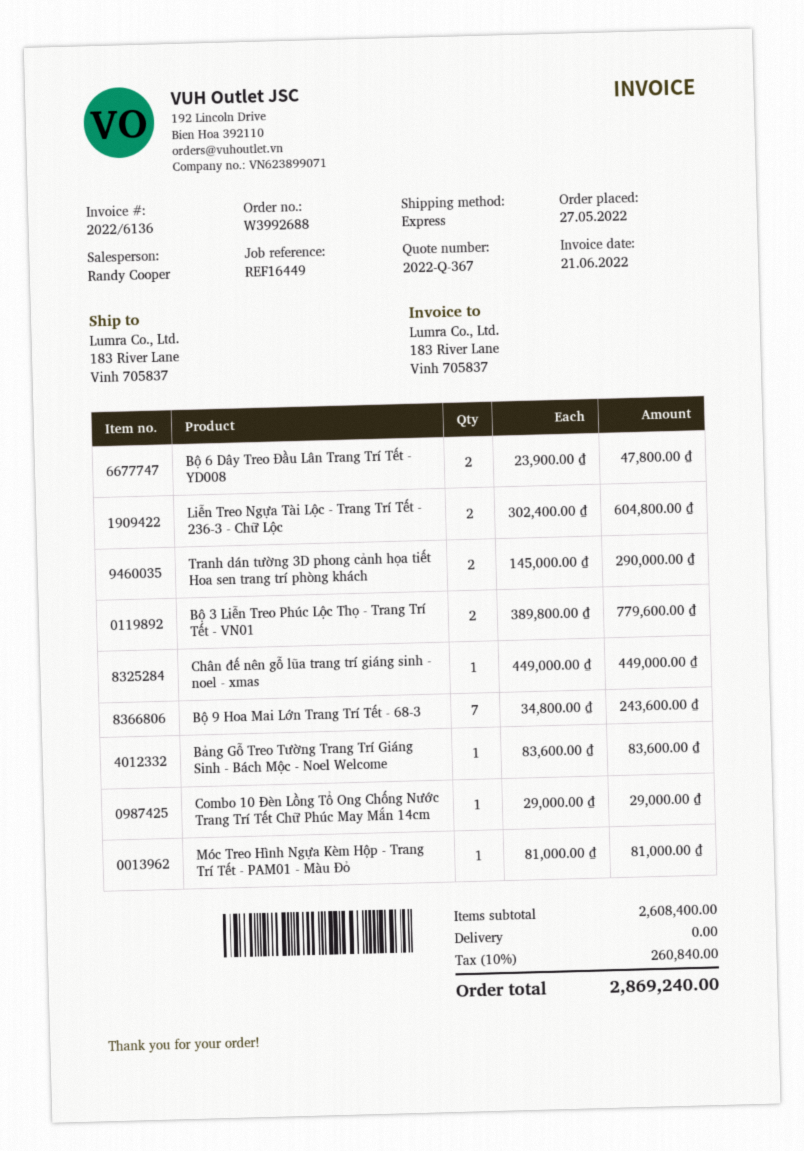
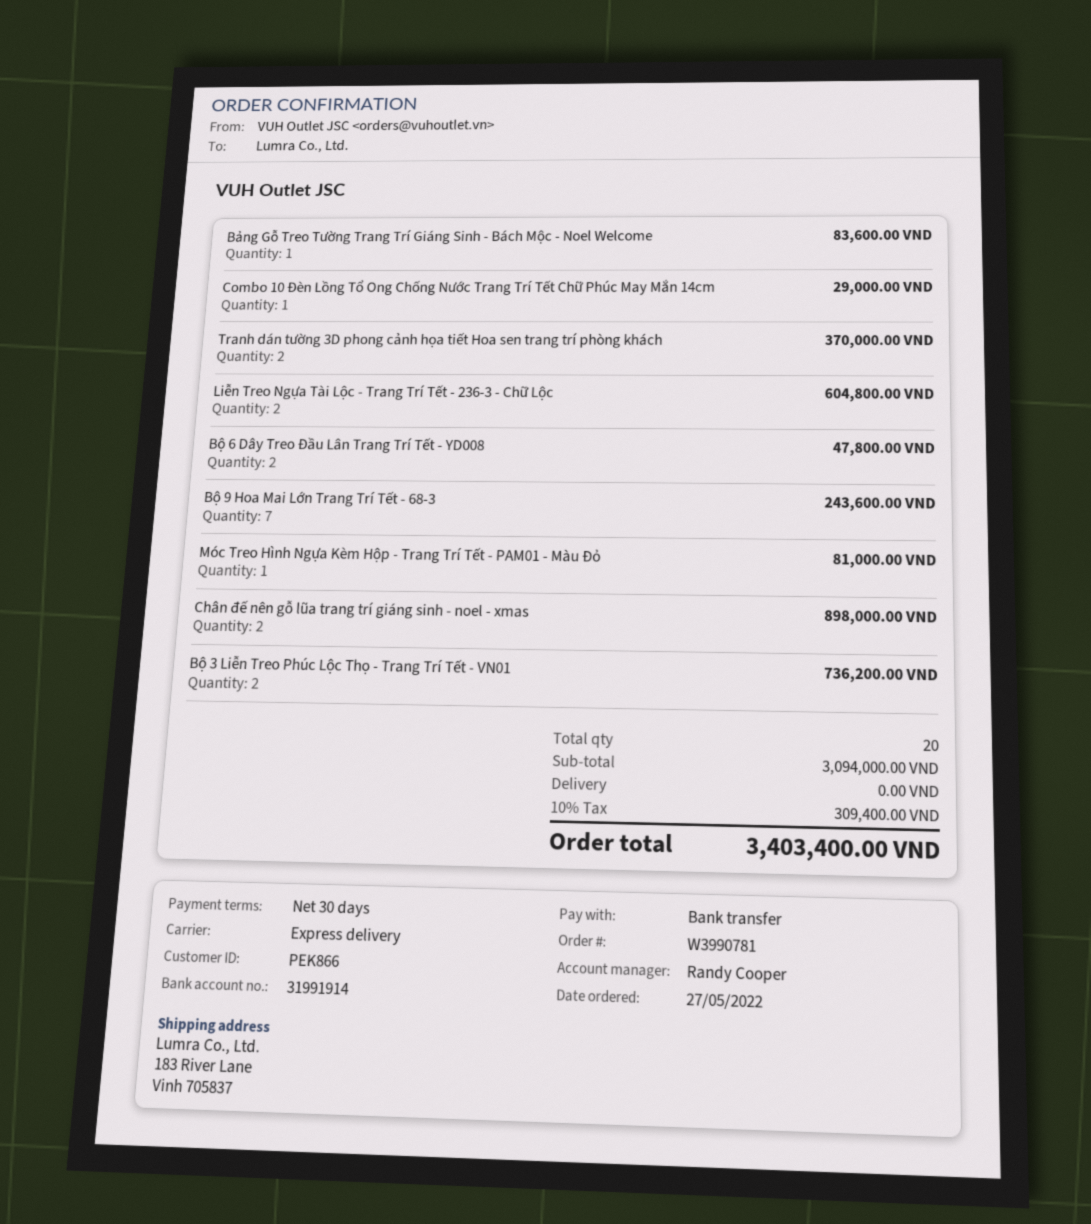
order number: W3992688 -> W3990781
Tranh dán tường 3D phong cảnh họa tiết Hoa sen trang trí phòng khách: 2 for 290000.00 -> 2 for 370000.00
Bộ 3 Liễn Treo Phúc Lộc Thọ - Trang Trí Tết - VN01: 2 for 779600.00 -> 2 for 736200.00
Chân đế nên gỗ lũa trang trí giáng sinh - noel - xmas: 1 for 449000.00 -> 2 for 898000.00
subtotal: 2608400.00 -> 3094000.00
tax: 10% = 260840.00 -> 10% = 309400.00
total: 2869240.00 -> 3403400.00

